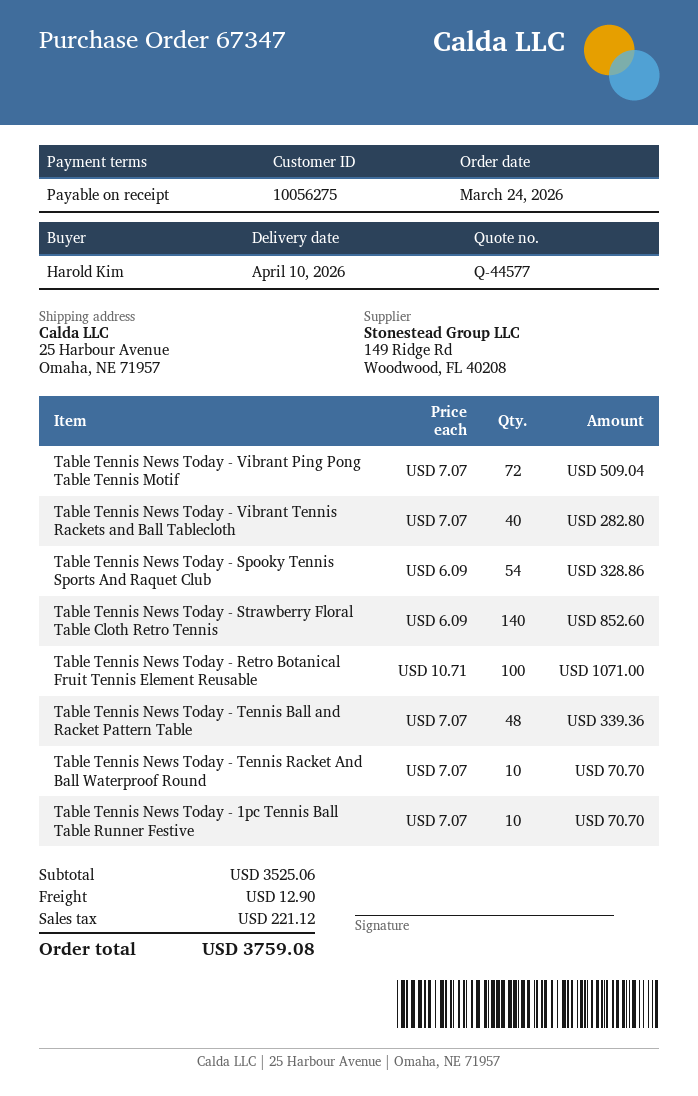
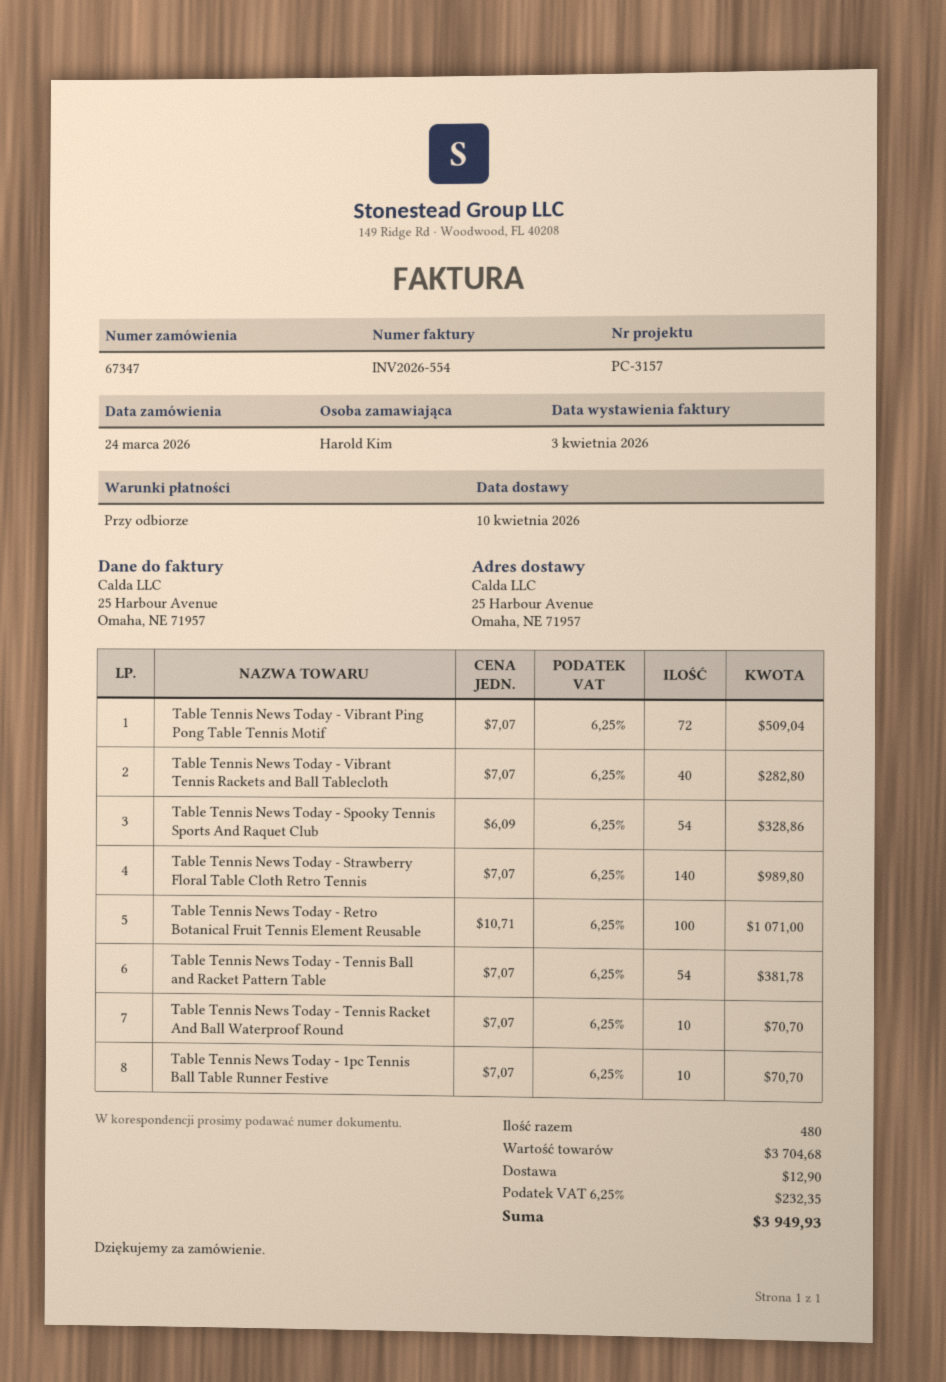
Table Tennis News Today - Strawberry Floral Table Cloth Retro Tennis: 140 x 6.09 = 852.60 -> 140 x 7.07 = 989.80
Table Tennis News Today - Tennis Ball and Racket Pattern Table: 48 x 7.07 = 339.36 -> 54 x 7.07 = 381.78
subtotal: 3525.06 -> 3704.68
tax: 221.12 -> 232.35
total: 3759.08 -> 3949.93

